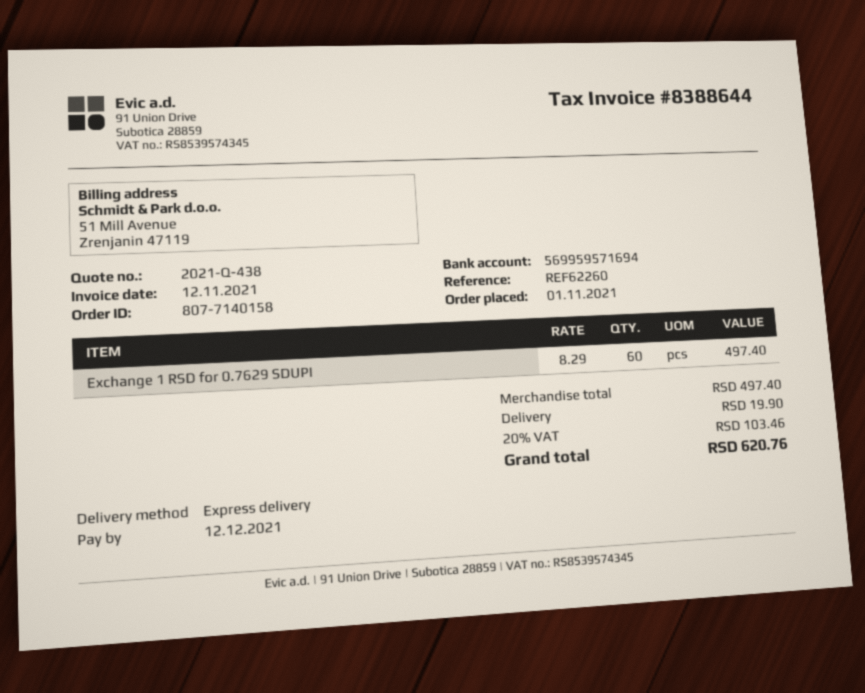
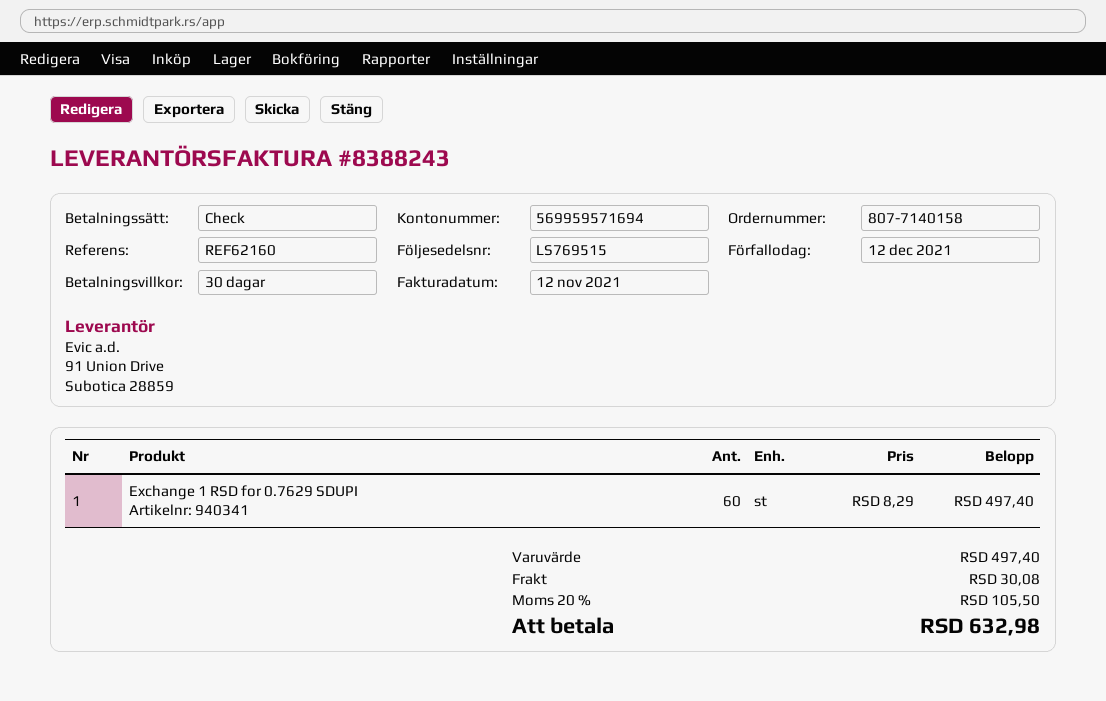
invoice number: 8388644 -> 8388243
reference: REF62260 -> REF62160
shipping: 19.90 -> 30.08
tax: 20% = 103.46 -> 20% = 105.50
total: 620.76 -> 632.98

